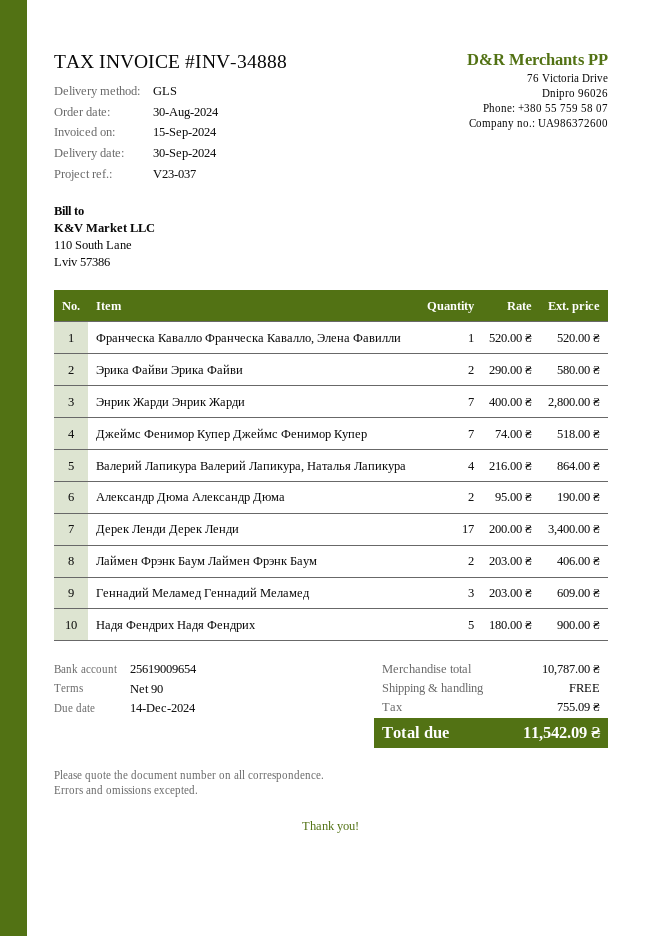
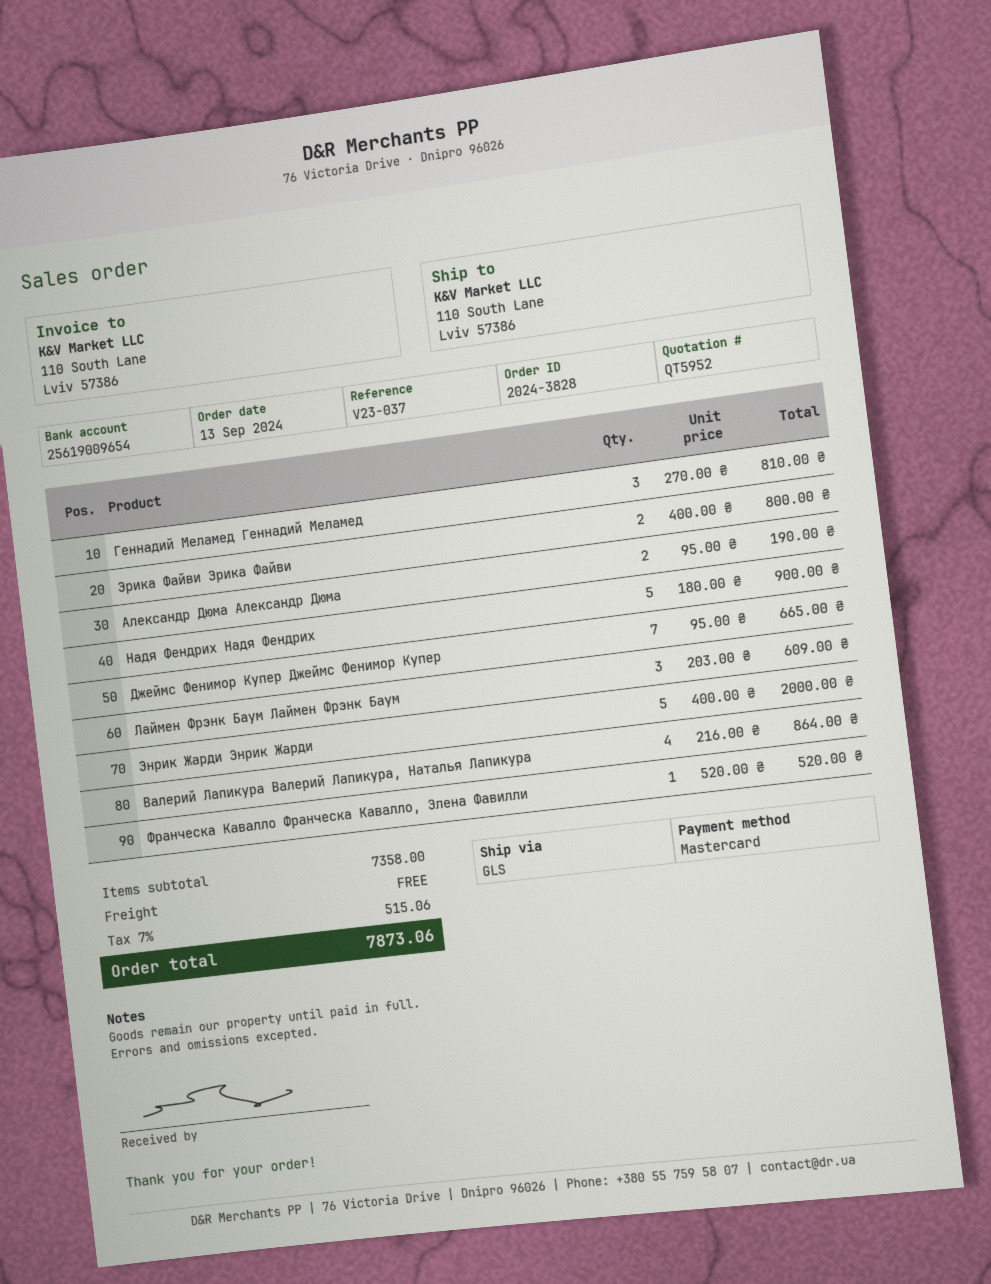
order date: 2024-08-30 -> 2024-09-13
Эрика Файви Эрика Файви: 2 x 290.00 = 580.00 -> 2 x 400.00 = 800.00
Энрик Жарди Энрик Жарди: 7 x 400.00 = 2800.00 -> 5 x 400.00 = 2000.00
Джеймс Фенимор Купер Джеймс Фенимор Купер: 7 x 74.00 = 518.00 -> 7 x 95.00 = 665.00
Дерек Ленди Дерек Ленди: 17 x 200.00 = 3400.00 -> none
Лаймен Фрэнк Баум Лаймен Фрэнк Баум: 2 x 203.00 = 406.00 -> 3 x 203.00 = 609.00
Геннадий Меламед Геннадий Меламед: 3 x 203.00 = 609.00 -> 3 x 270.00 = 810.00
subtotal: 10787.00 -> 7358.00
tax: 755.09 -> 515.06
total: 11542.09 -> 7873.06

